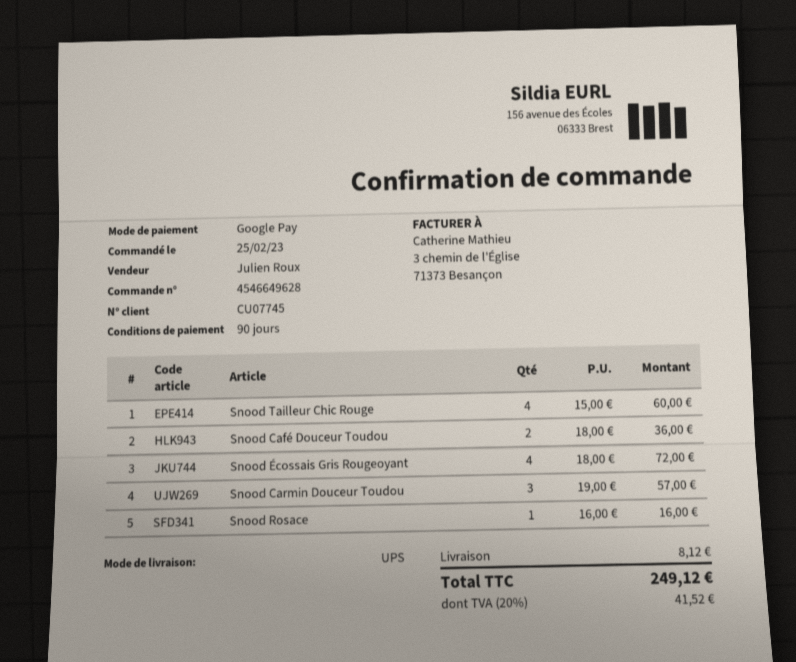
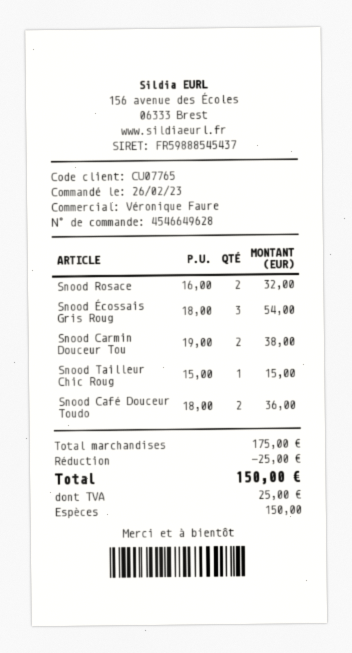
order date: 2023-02-25 -> 2023-02-26
customer number: CU07745 -> CU07765
sales rep: Julien Roux -> Véronique Faure
payment method: Google Pay -> cash
Snood Tailleur Chic Rouge: 4 x 15.00 = 60.00 -> 1 x 15.00 = 15.00
Snood Écossais Gris Rougeoyant: 4 x 18.00 = 72.00 -> 3 x 18.00 = 54.00
Snood Carmin Douceur Toudou: 3 x 19.00 = 57.00 -> 2 x 19.00 = 38.00
Snood Rosace: 1 x 16.00 = 16.00 -> 2 x 16.00 = 32.00
discount: none -> 25.00
shipping: 8.12 -> none
tax: 41.52 -> 25.00
total: 249.12 -> 150.00

